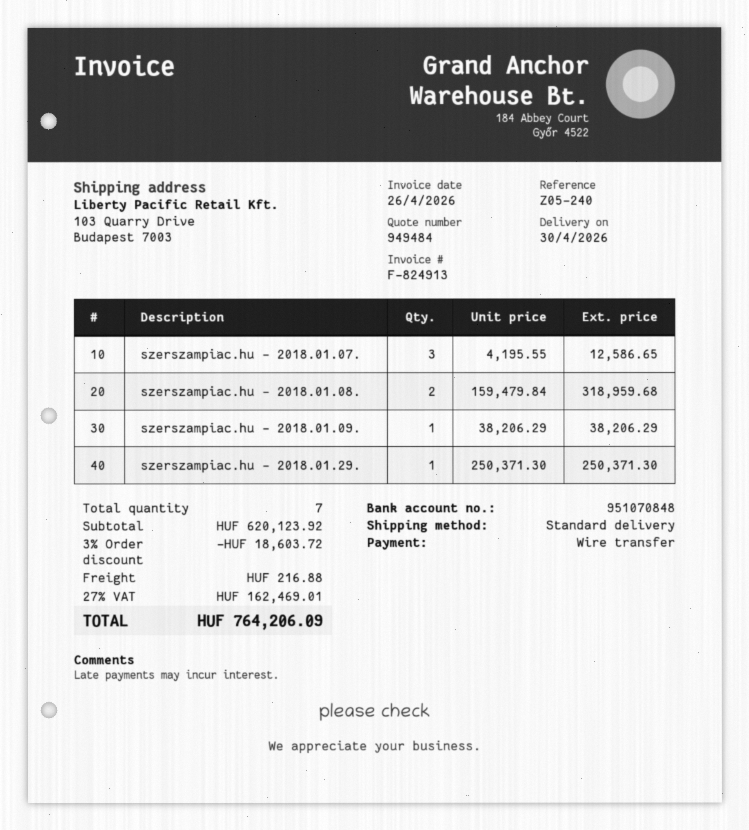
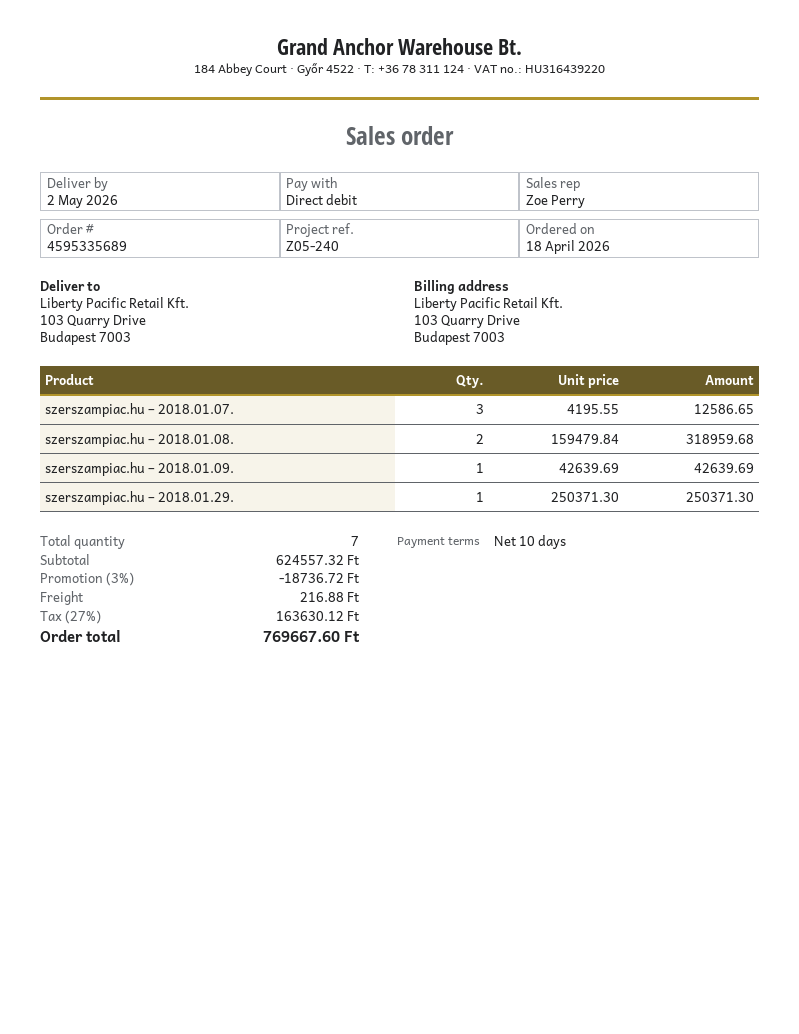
delivery date: 2026-04-30 -> 2026-05-02
payment method: bank transfer -> direct debit
szerszampiac.hu – 2018.01.09.: 1 x 38206.29 = 38206.29 -> 1 x 42639.69 = 42639.69
subtotal: 620123.92 -> 624557.32
discount: 3% = 18603.72 -> 3% = 18736.72
tax: 27% = 162469.01 -> 27% = 163630.12
total: 764206.09 -> 769667.60

